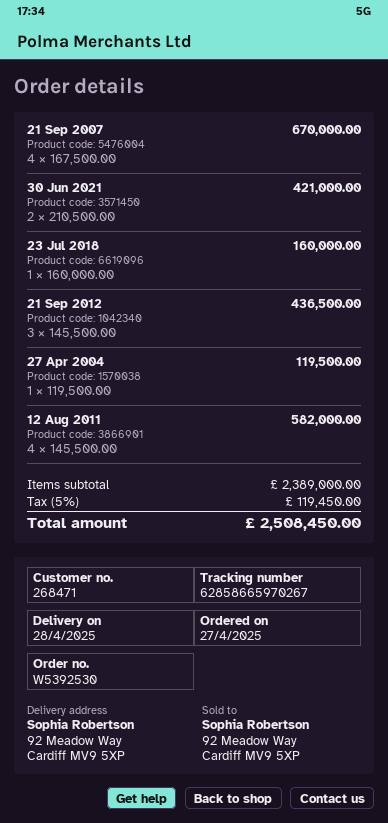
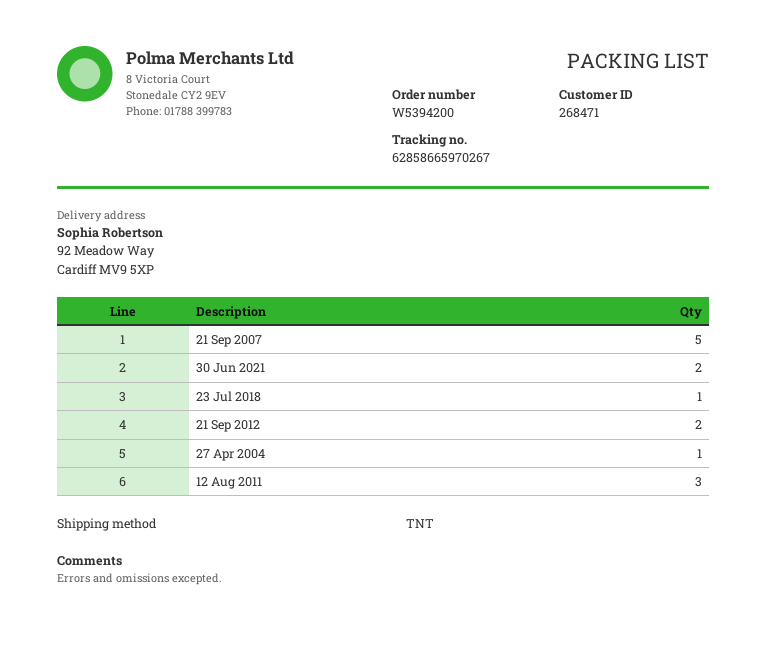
order number: W5392530 -> W5394200
21 Sep 2007: 4 -> 5
21 Sep 2012: 3 -> 2
12 Aug 2011: 4 -> 3

